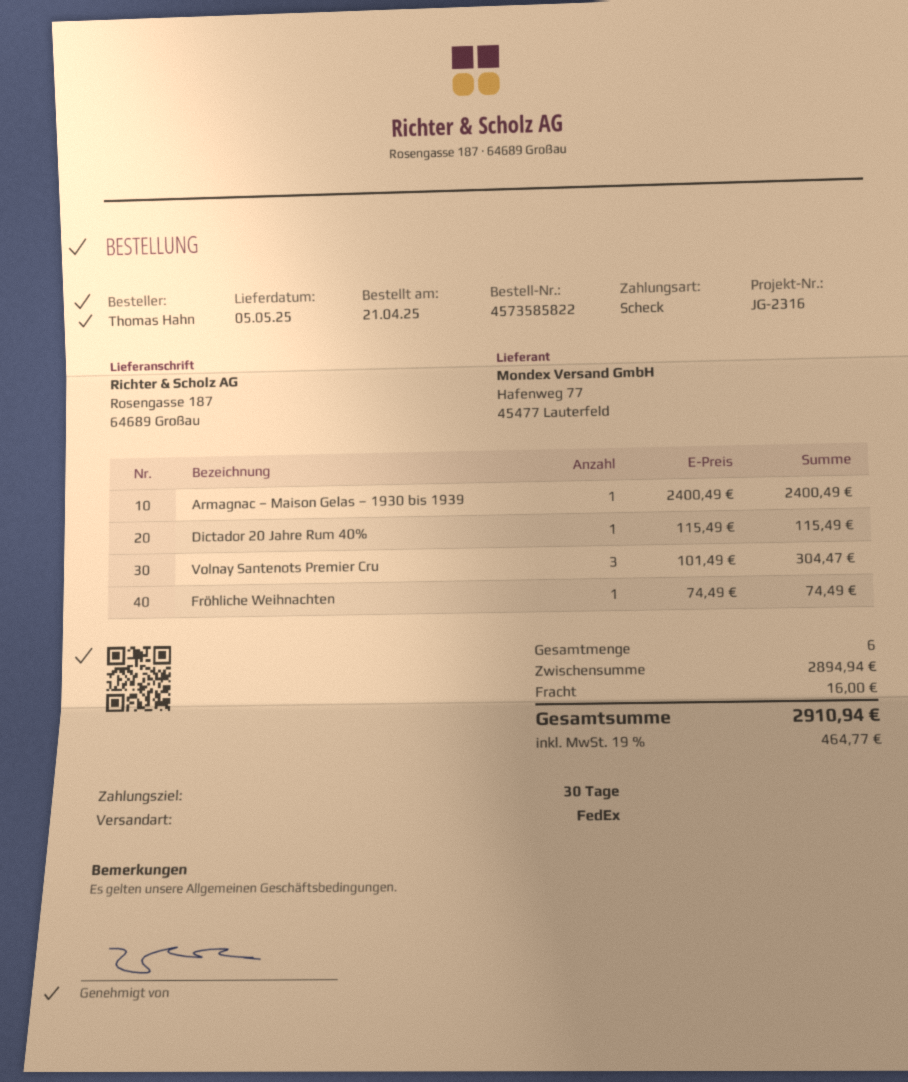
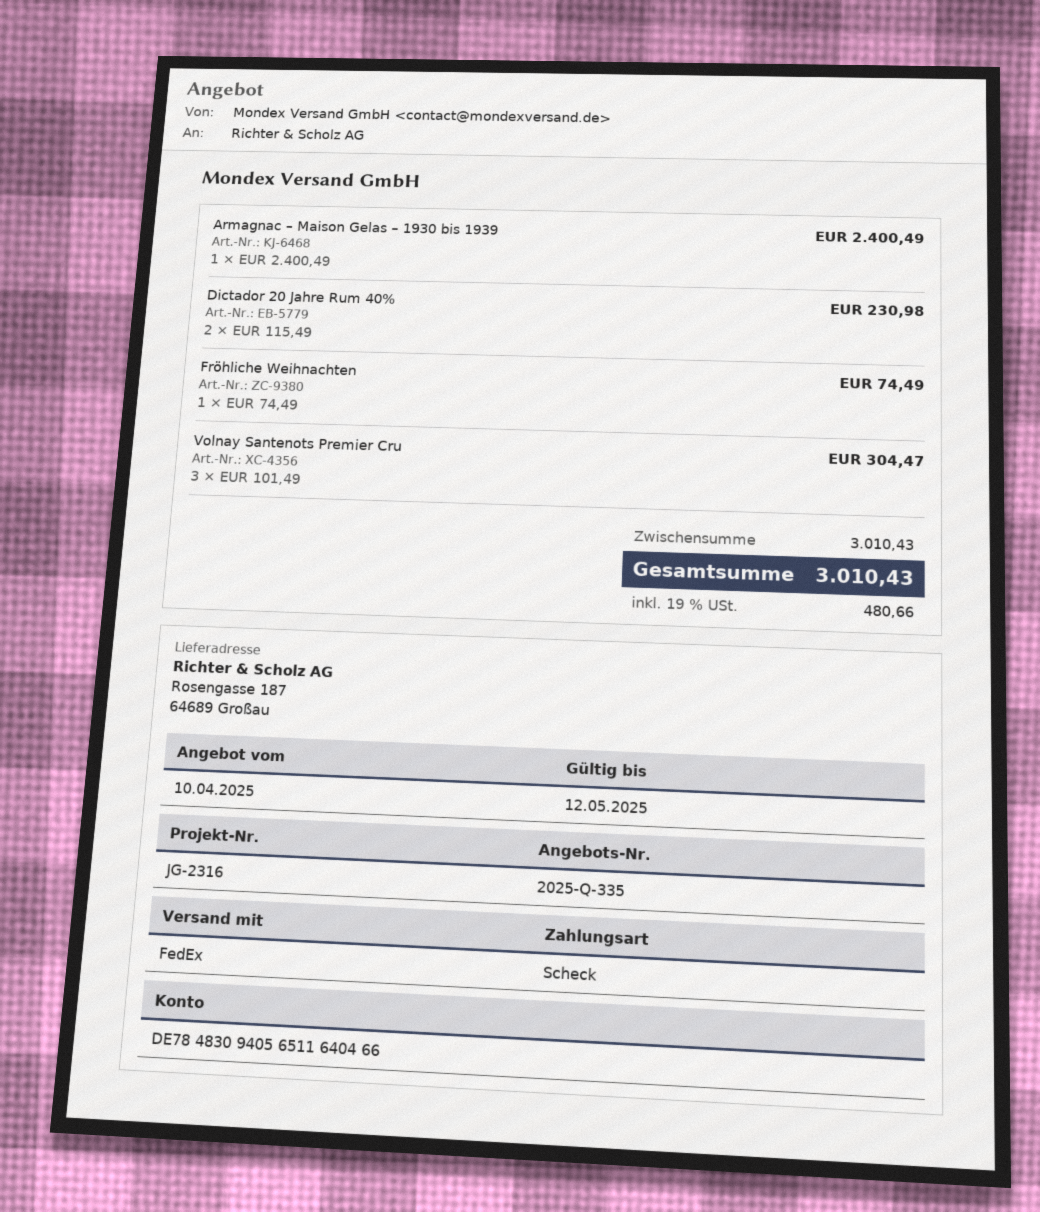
Dictador 20 Jahre Rum 40%: 1 x 115.49 = 115.49 -> 2 x 115.49 = 230.98
subtotal: 2894.94 -> 3010.43
shipping: 16.00 -> none
tax: 19% = 464.77 -> 19% = 480.66
total: 2910.94 -> 3010.43

